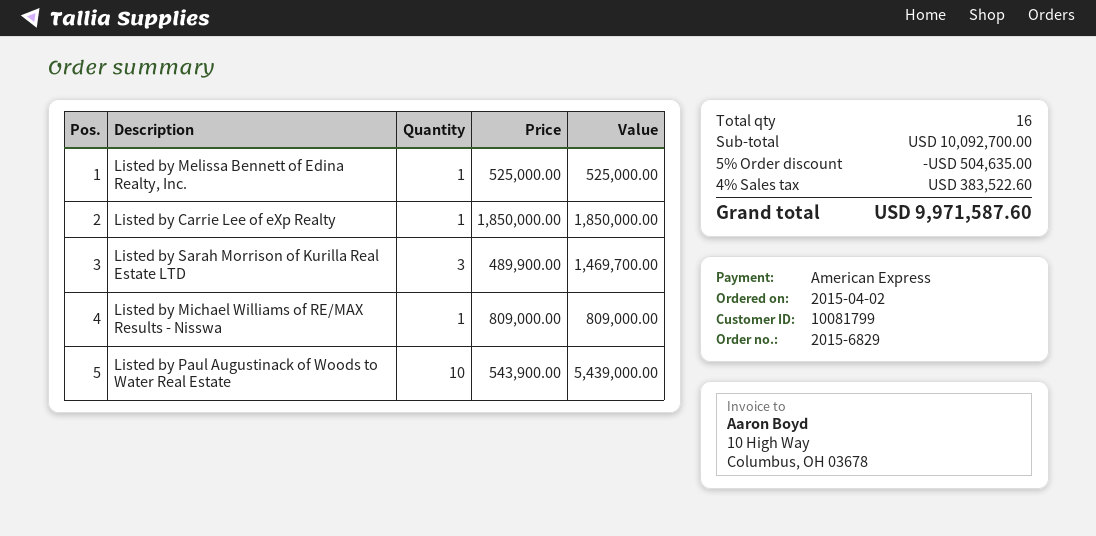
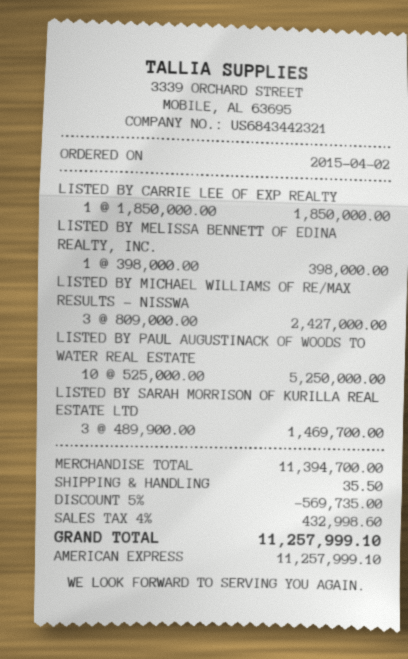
Listed by Melissa Bennett of Edina Realty, Inc.: 1 x 525000.00 = 525000.00 -> 1 x 398000.00 = 398000.00
Listed by Michael Williams of RE/MAX Results - Nisswa: 1 x 809000.00 = 809000.00 -> 3 x 809000.00 = 2427000.00
Listed by Paul Augustinack of Woods to Water Real Estate: 10 x 543900.00 = 5439000.00 -> 10 x 525000.00 = 5250000.00
subtotal: 10092700.00 -> 11394700.00
discount: 5% = 504635.00 -> 5% = 569735.00
shipping: none -> 35.50
tax: 4% = 383522.60 -> 4% = 432998.60
total: 9971587.60 -> 11257999.10

